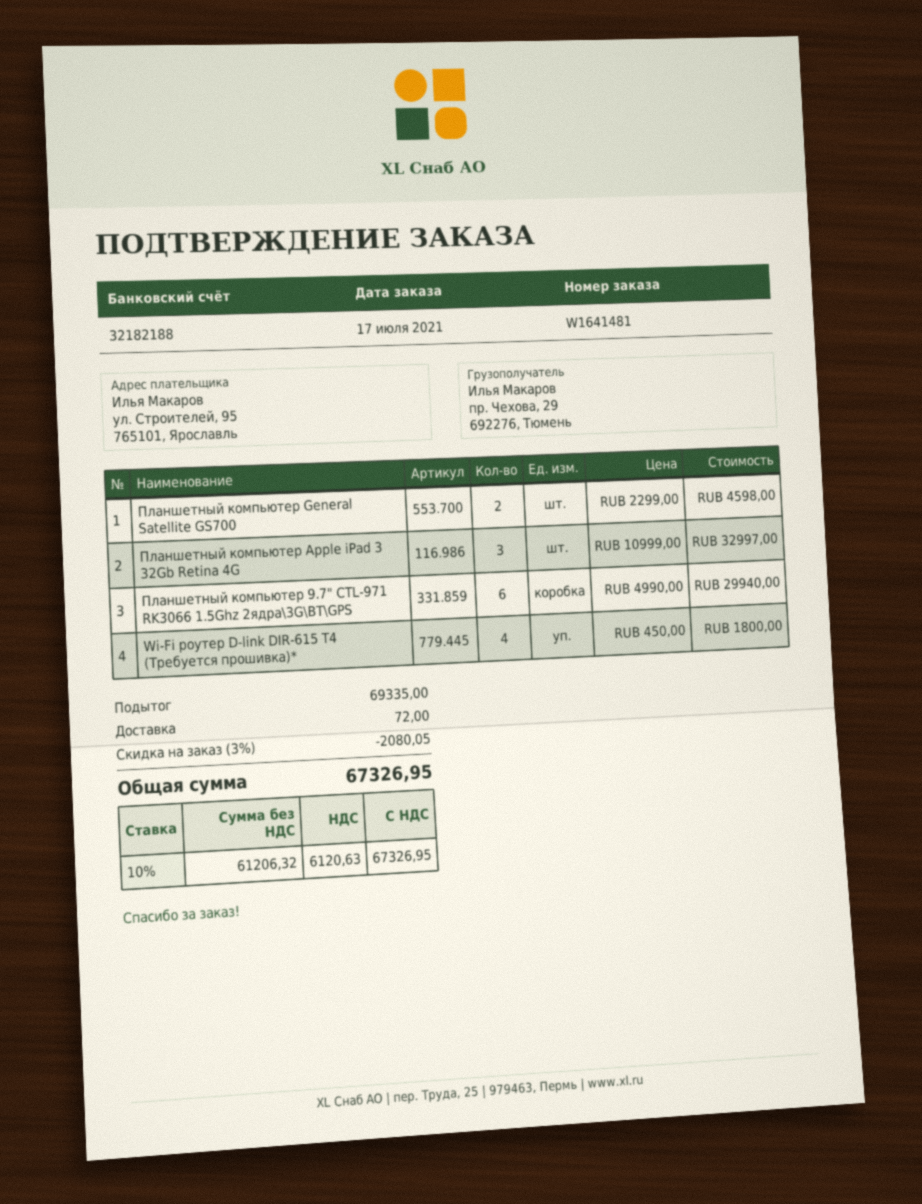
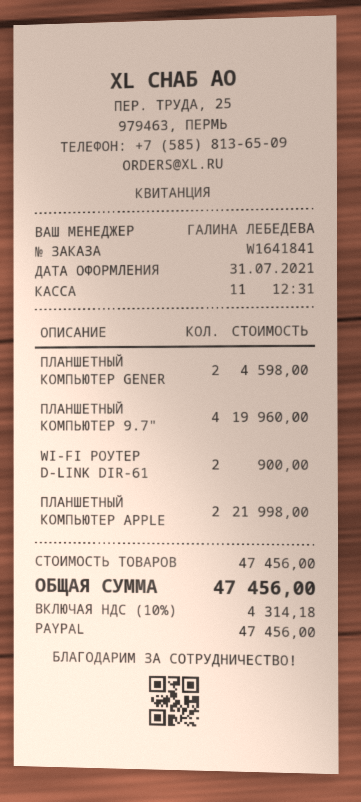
order number: W1641481 -> W1641841
order date: 2021-07-17 -> 2021-07-31
Планшетный компьютер Apple iPad 3 32Gb Retina 4G: 3 for 32997.00 -> 2 for 21998.00
Планшетный компьютер 9.7" CTL-971 RK3066 1.5Ghz 2ядра\3G\BT\GPS: 6 for 29940.00 -> 4 for 19960.00
Wi-Fi роутер D-link DIR-615 T4 (Требуется прошивка)*: 4 for 1800.00 -> 2 for 900.00
subtotal: 69335.00 -> 47456.00
discount: 3% = 2080.05 -> none
shipping: 72.00 -> none
tax: 10% = 6120.63 -> 10% = 4314.18
total: 67326.95 -> 47456.00

